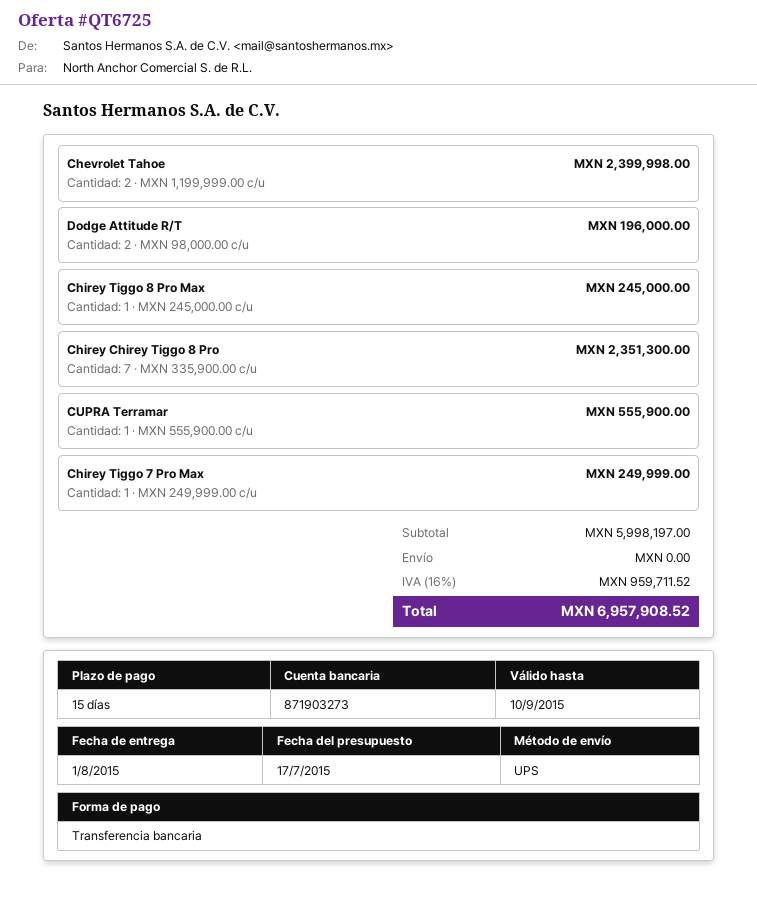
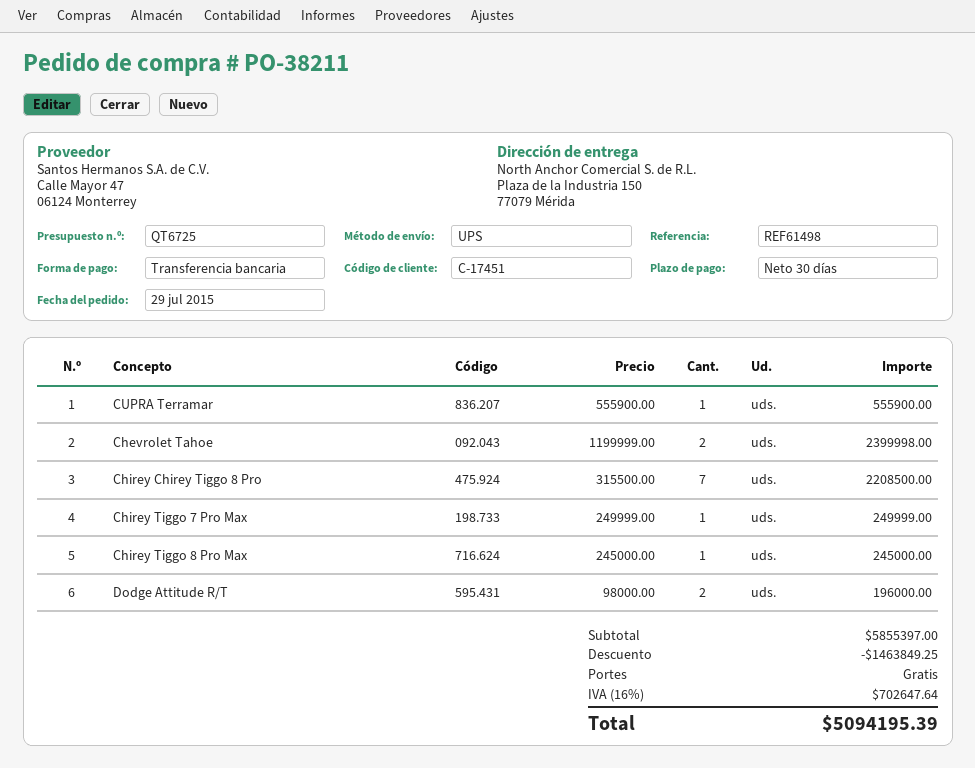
payment terms: 15 days -> 30 days
Chirey Chirey Tiggo 8 Pro: 7 x 335900.00 = 2351300.00 -> 7 x 315500.00 = 2208500.00
subtotal: 5998197.00 -> 5855397.00
discount: none -> 1463849.25
tax: 16% = 959711.52 -> 16% = 702647.64
total: 6957908.52 -> 5094195.39

